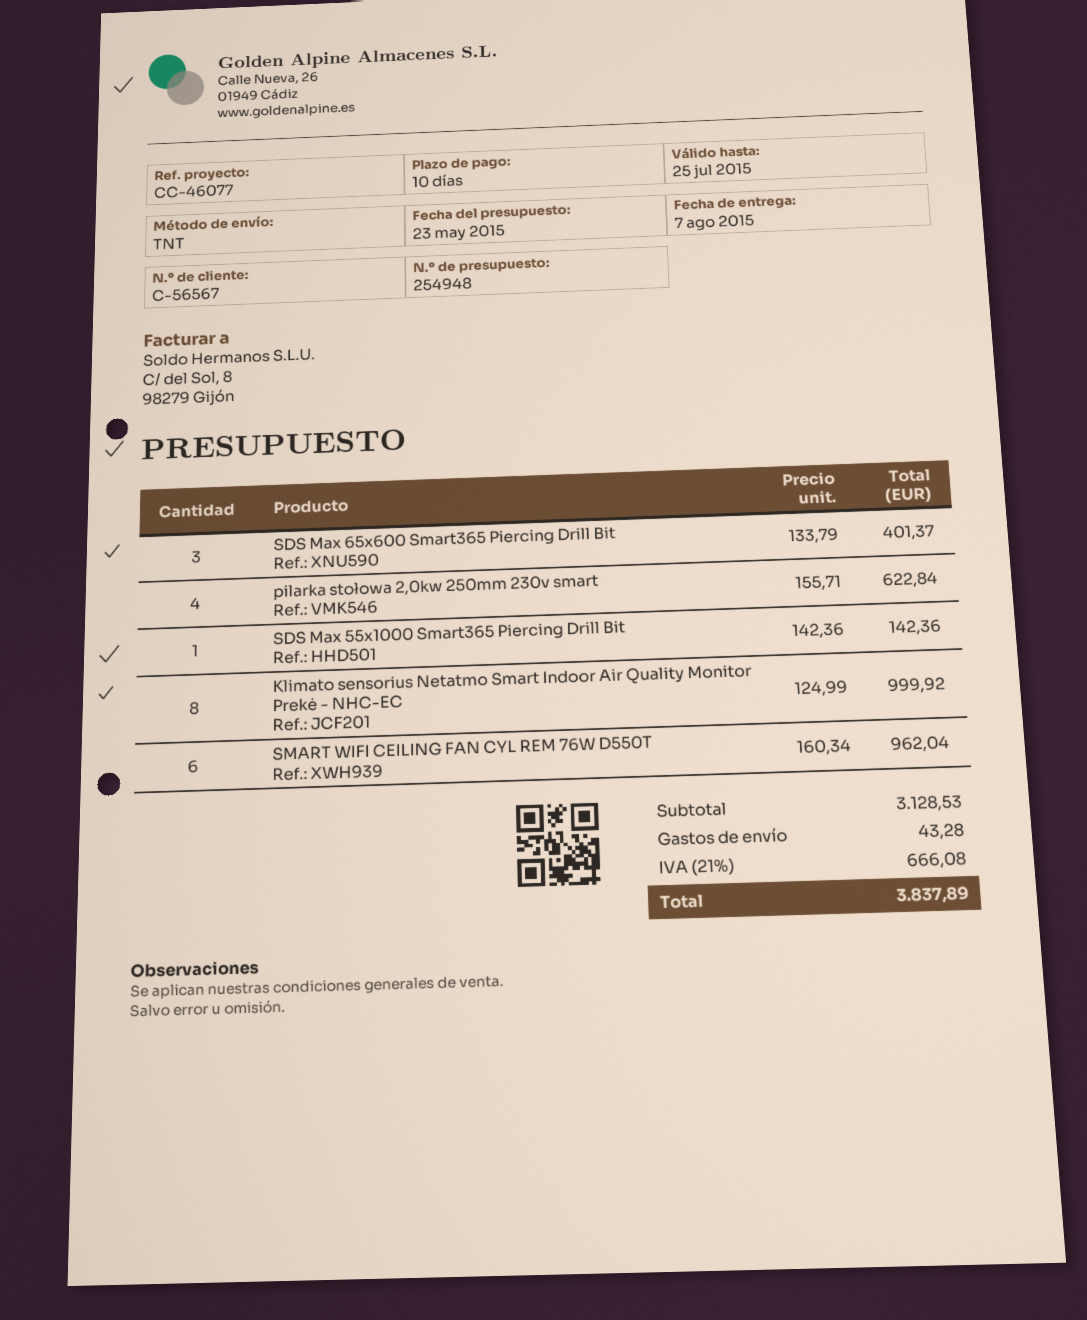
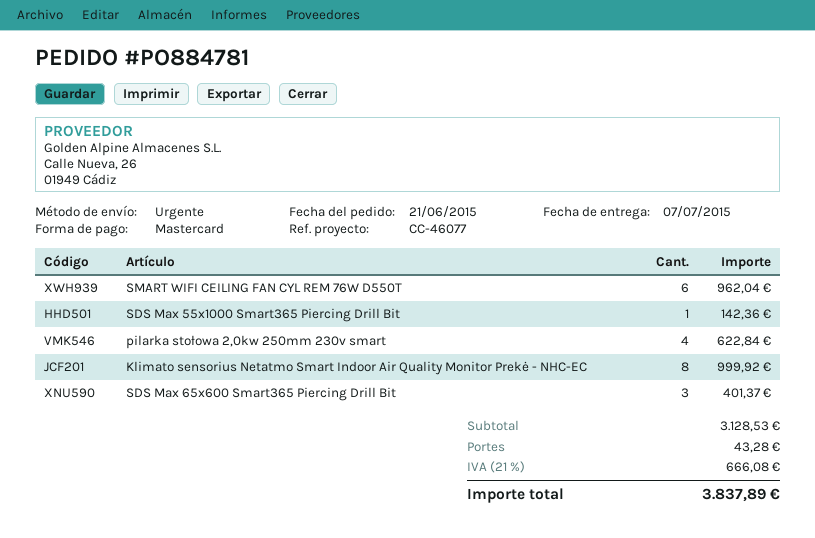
delivery date: 2015-08-07 -> 2015-07-07
shipping method: TNT -> express

